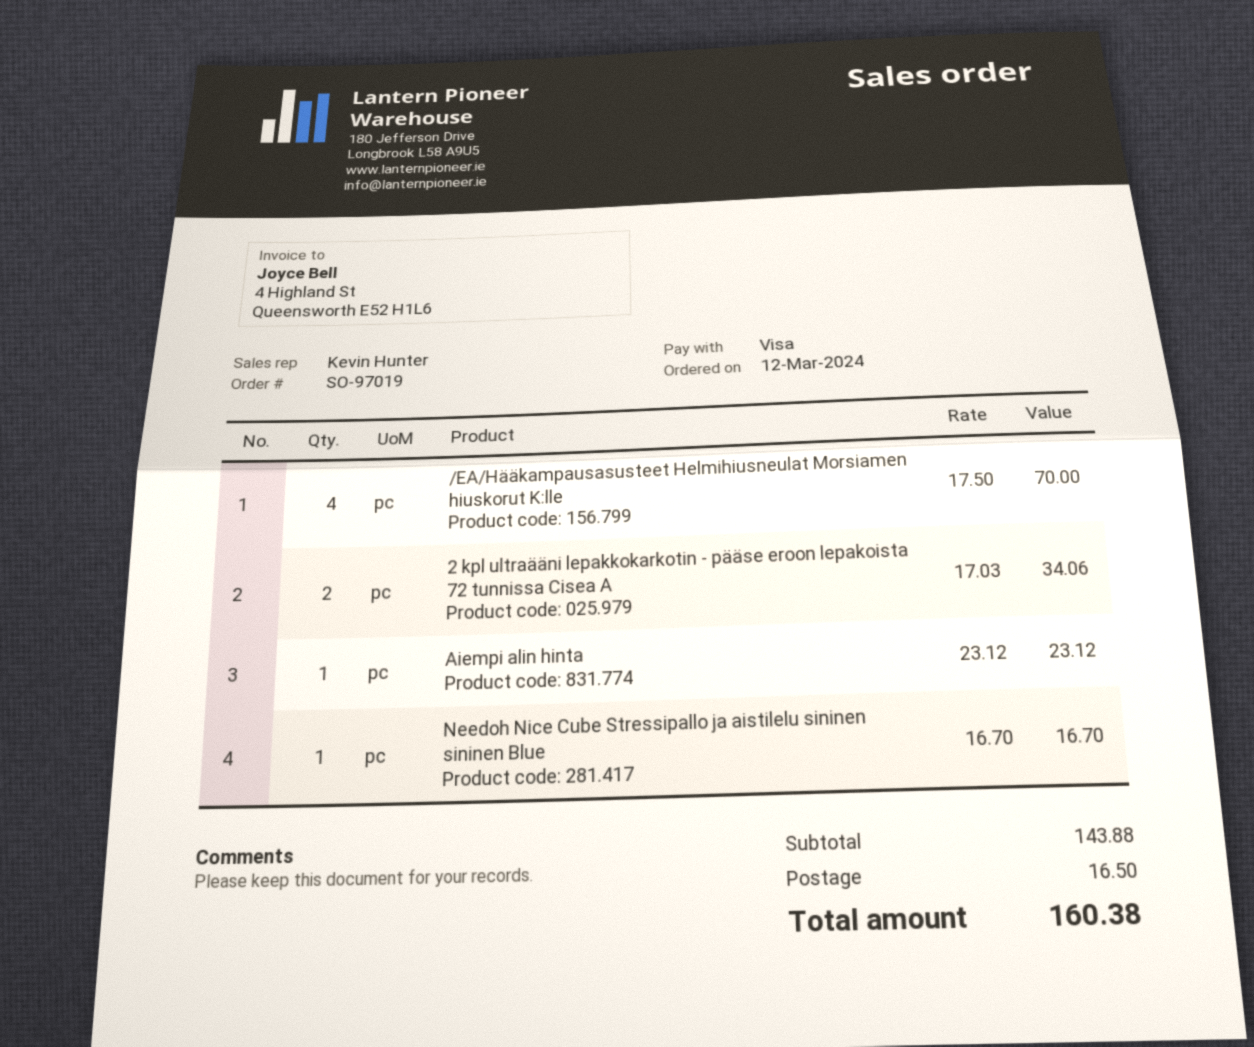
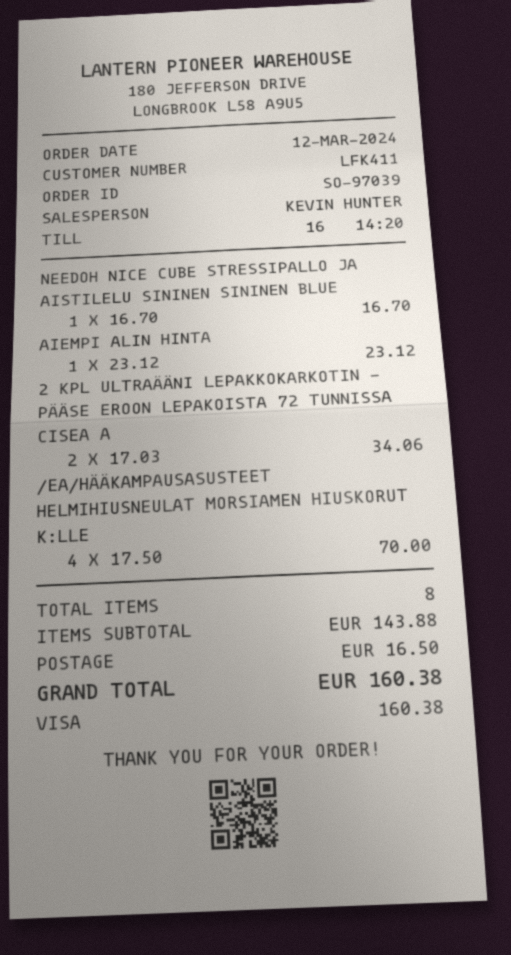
order number: SO-97019 -> SO-97039

